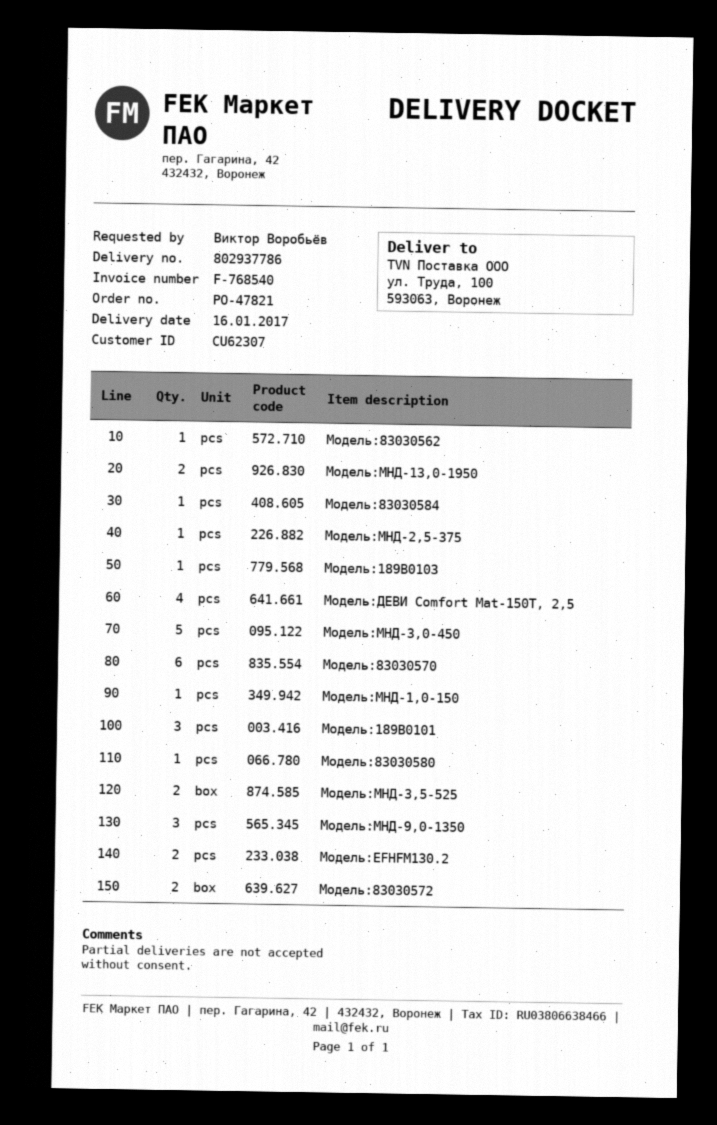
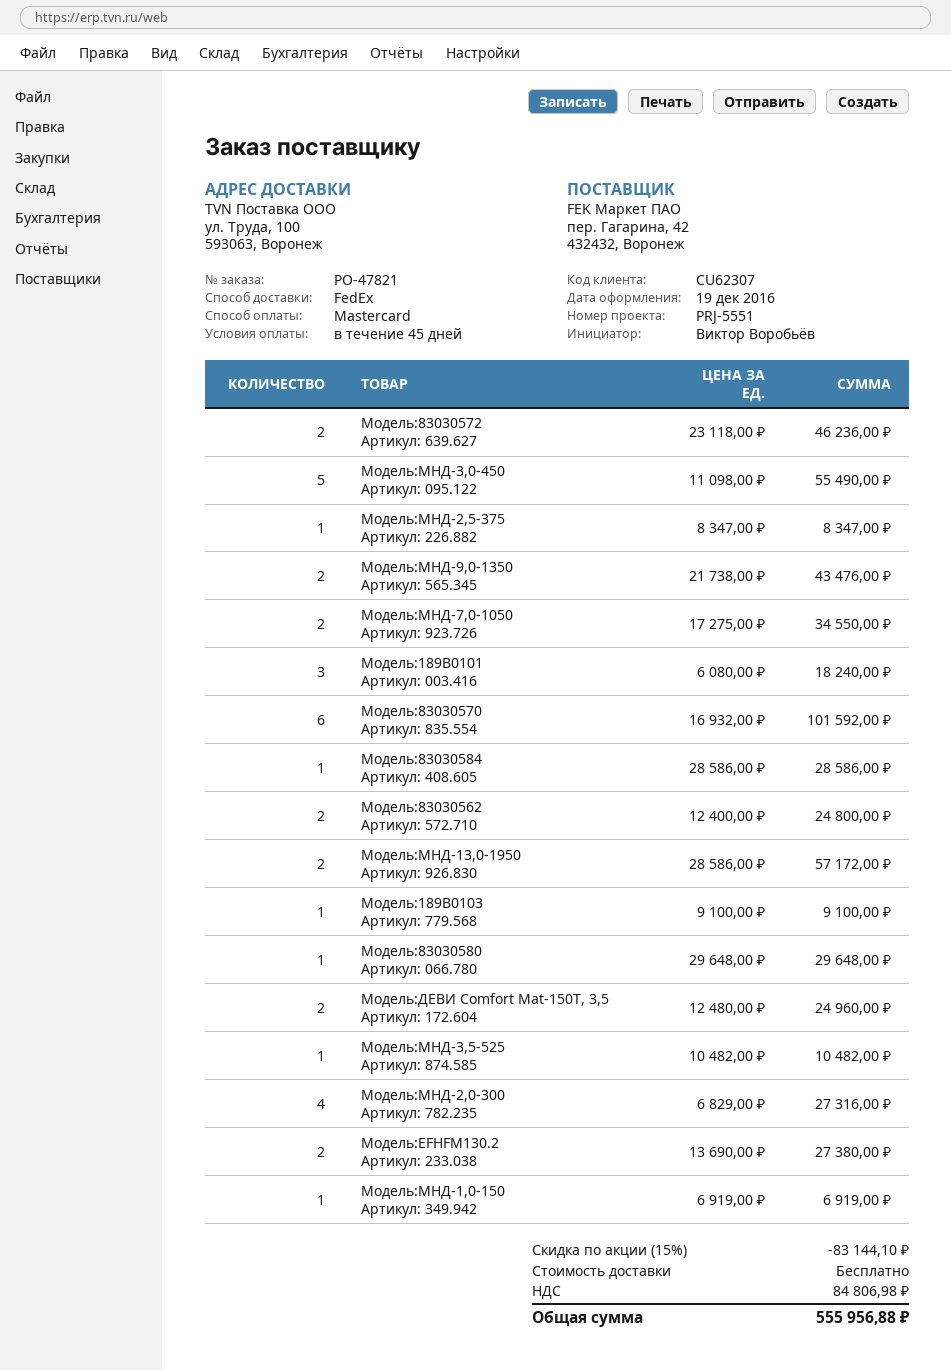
Модель:83030562: 1 -> 2
Модель:ДЕВИ Comfort Mat-150T, 2,5: 4 -> none
Модель:МНД-3,5-525: 2 -> 1
Модель:МНД-9,0-1350: 3 -> 2
Модель:МНД-7,0-1050: none -> 2
Модель:ДЕВИ Comfort Mat-150T, 3,5: none -> 2
Модель:МНД-2,0-300: none -> 4

